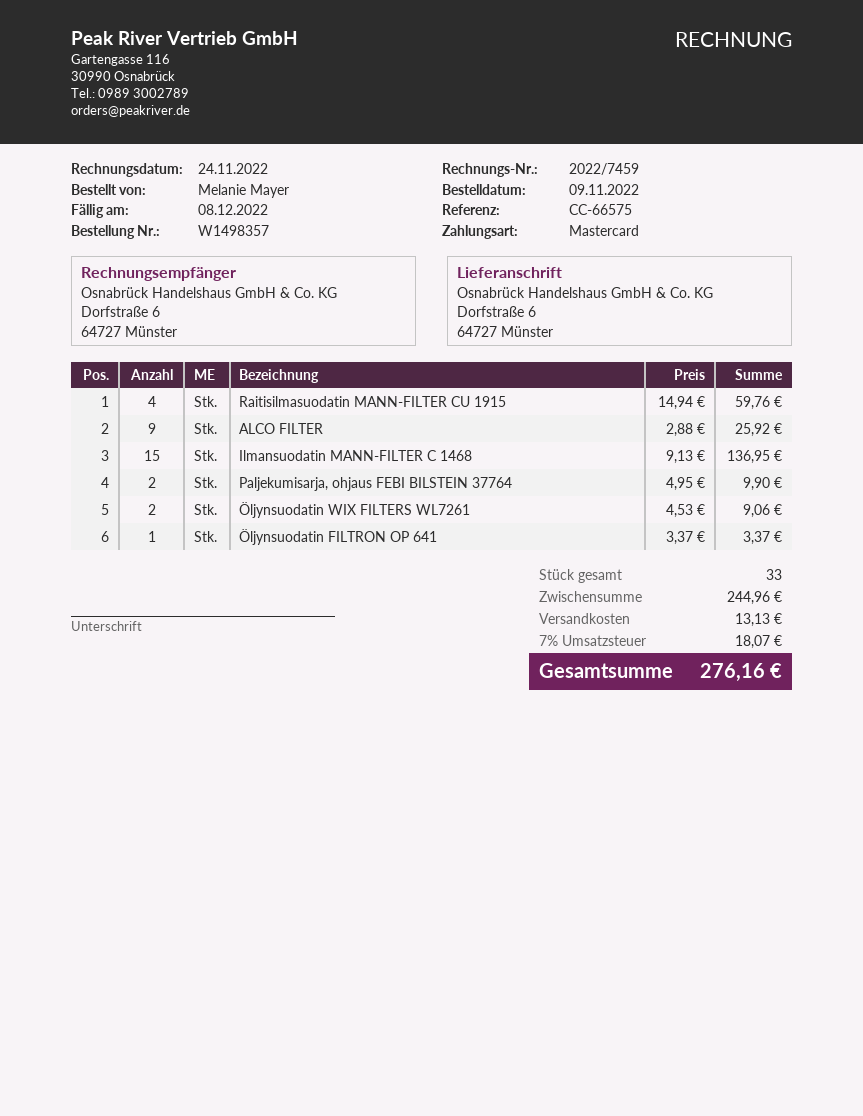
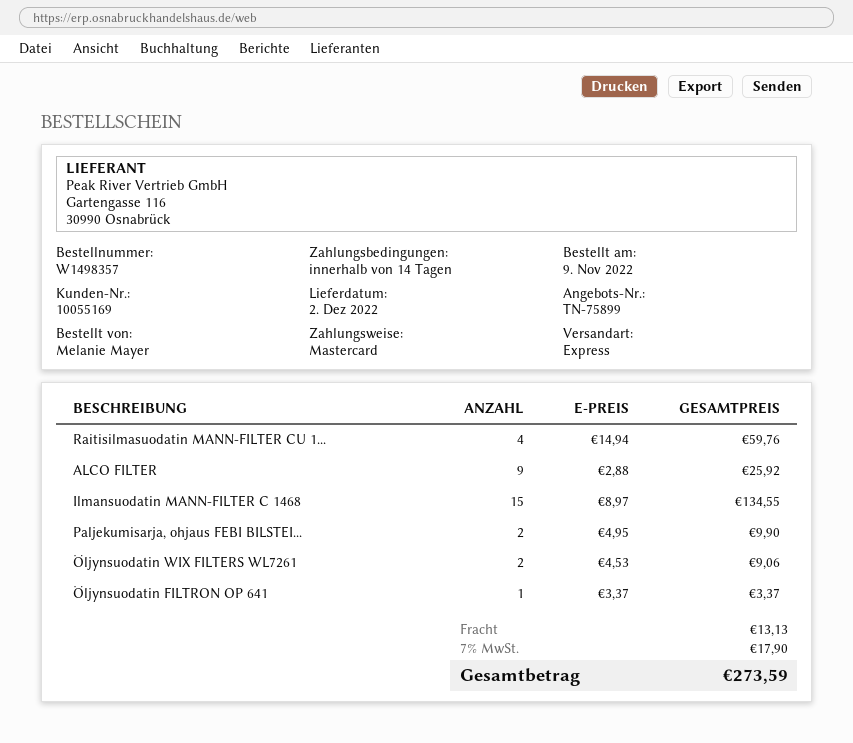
Ilmansuodatin MANN-FILTER C 1468: 15 x 9.13 = 136.95 -> 15 x 8.97 = 134.55
tax: 7% = 18.07 -> 7% = 17.90
total: 276.16 -> 273.59

